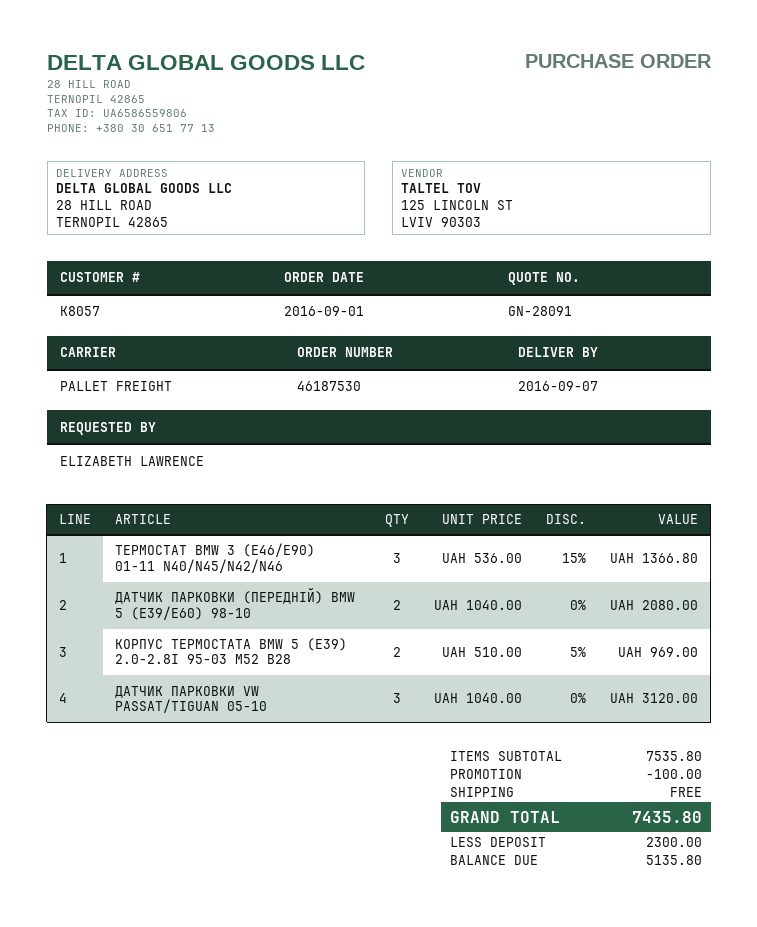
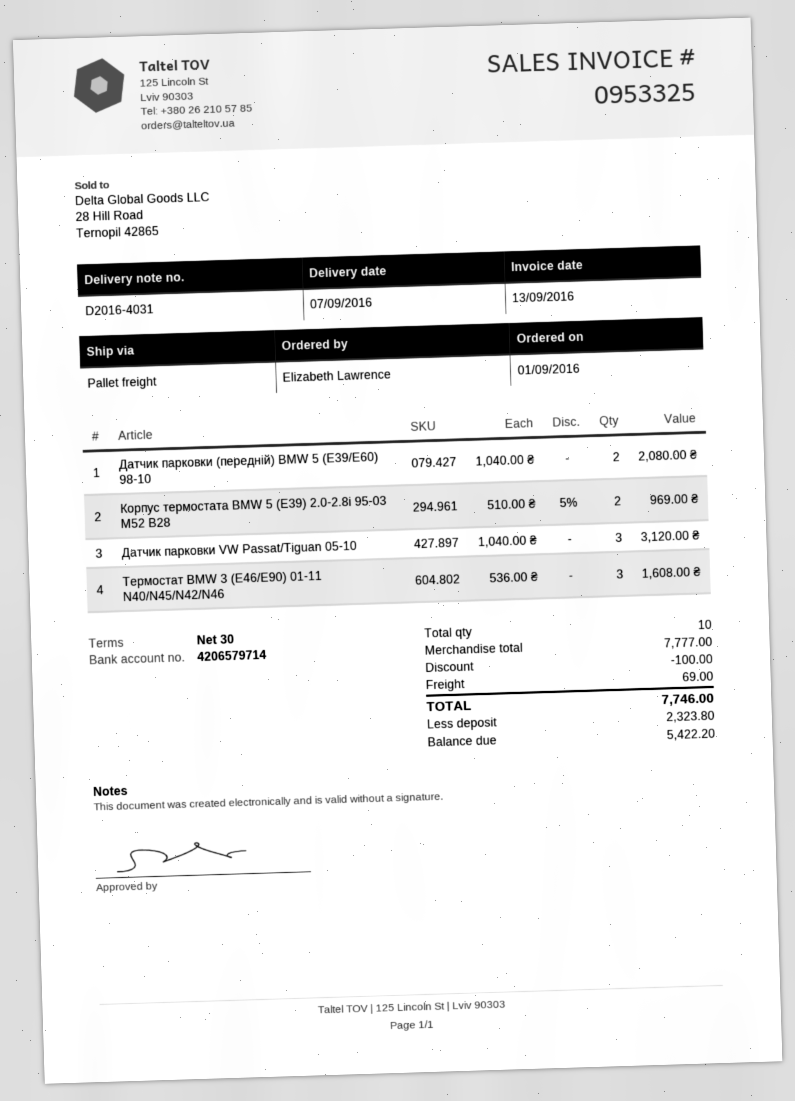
ТЕРМОСТАТ BMW 3 (E46/E90) 01-11 N40/N45/N42/N46: 3 x 536.00 - 15% = 1366.80 -> 3 x 536.00 = 1608.00
subtotal: 7535.80 -> 7777.00
shipping: 0.00 -> 69.00
total: 7435.80 -> 7746.00
deposit: 2300.00 -> 2323.80
balance: 5135.80 -> 5422.20

